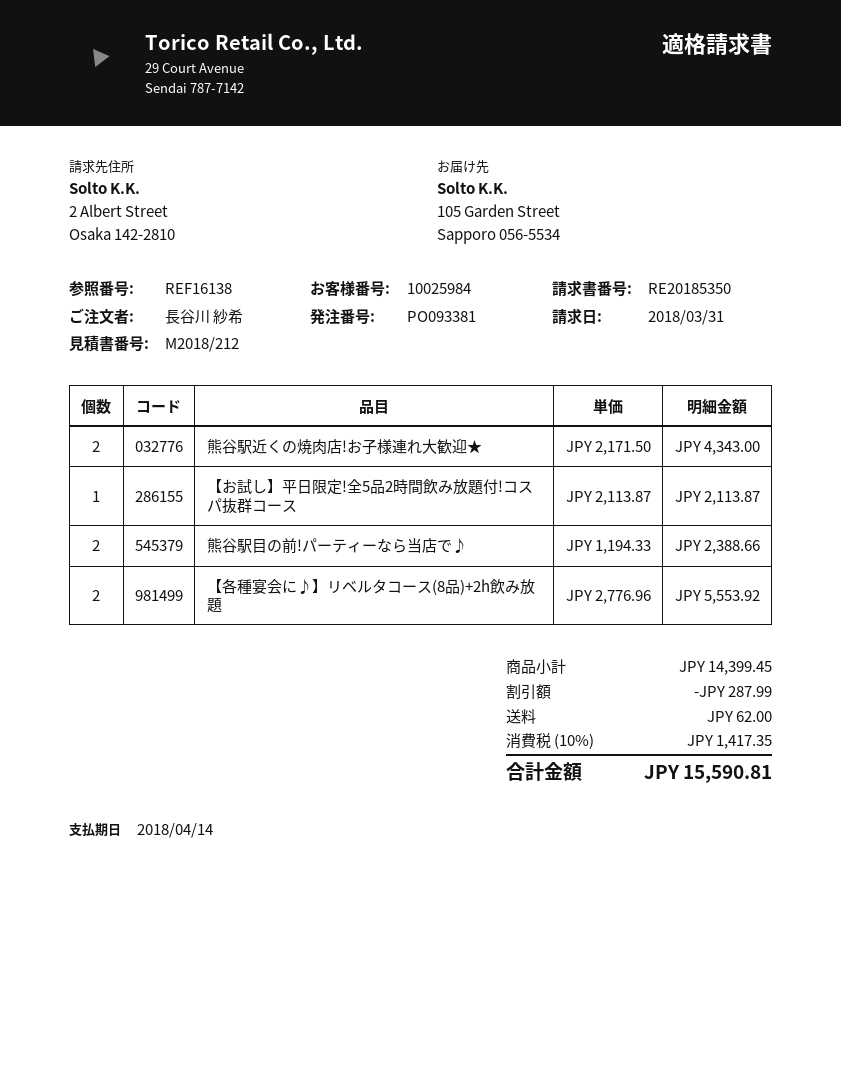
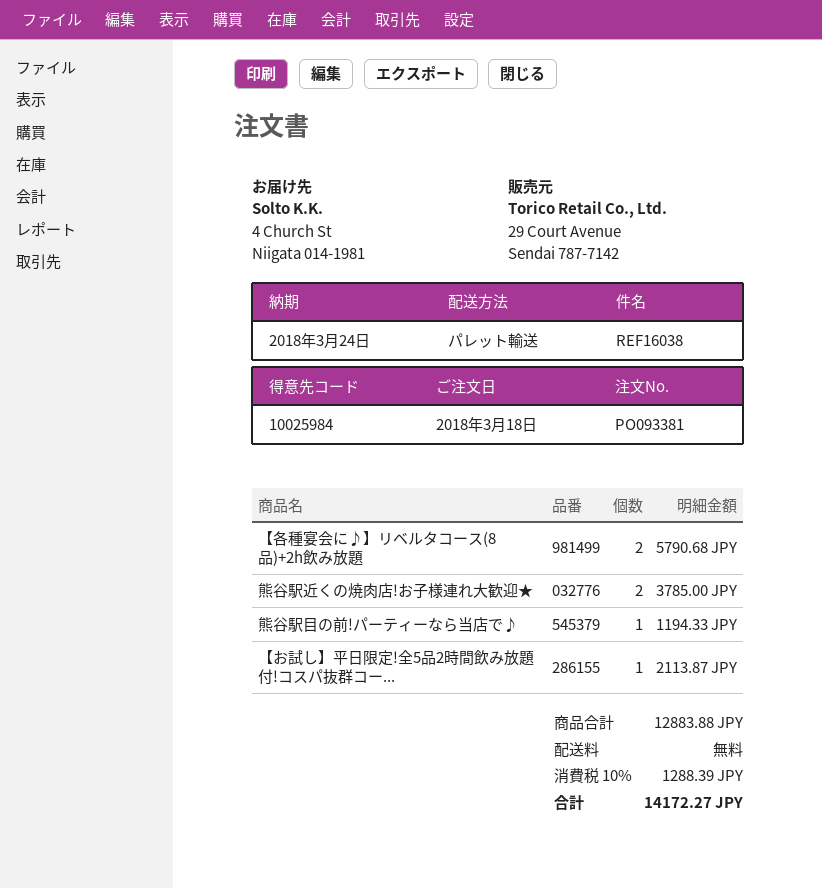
reference: REF16138 -> REF16038
ship to: 105 Garden Street, Sapporo 056-5534 -> 4 Church St, Niigata 014-1981
熊谷駅近くの焼肉店!お子様連れ大歓迎★: 2 for 4343.00 -> 2 for 3785.00
熊谷駅目の前!パーティーなら当店で♪: 2 for 2388.66 -> 1 for 1194.33
【各種宴会に♪】リベルタコース(8品)+2h飲み放題: 2 for 5553.92 -> 2 for 5790.68
subtotal: 14399.45 -> 12883.88
discount: 287.99 -> none
shipping: 62.00 -> 0.00
tax: 10% = 1417.35 -> 10% = 1288.39
total: 15590.81 -> 14172.27

